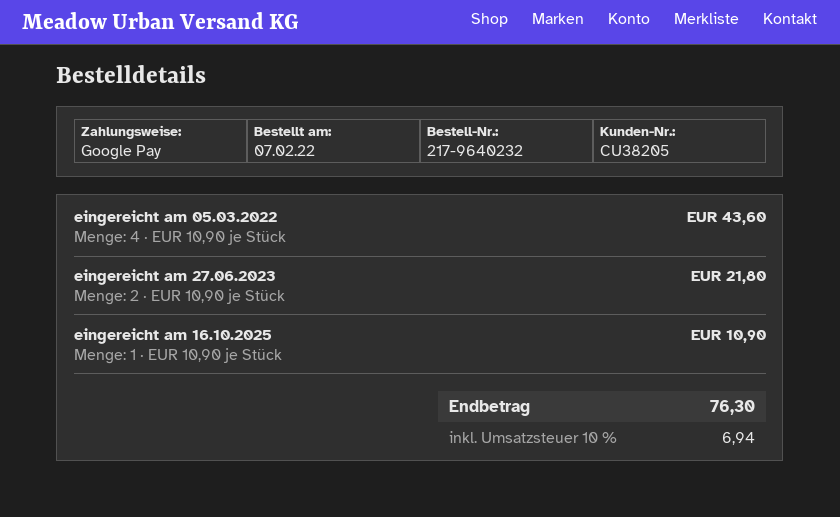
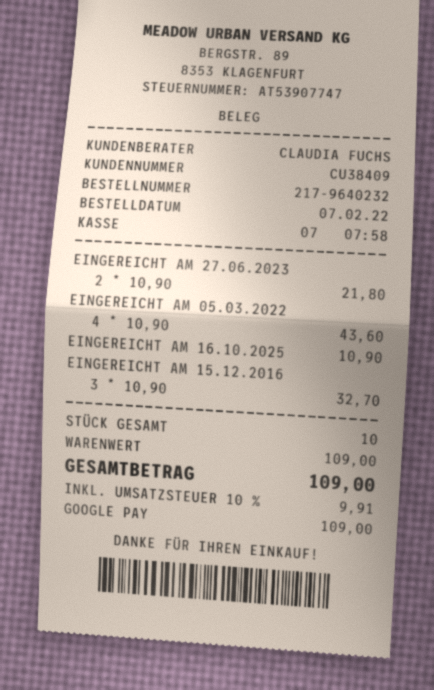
customer number: CU38205 -> CU38409
EINGEREICHT AM 15.12.2016: none -> 3 x 10.90 = 32.70
tax: 10% = 6.94 -> 10% = 9.91
total: 76.30 -> 109.00

